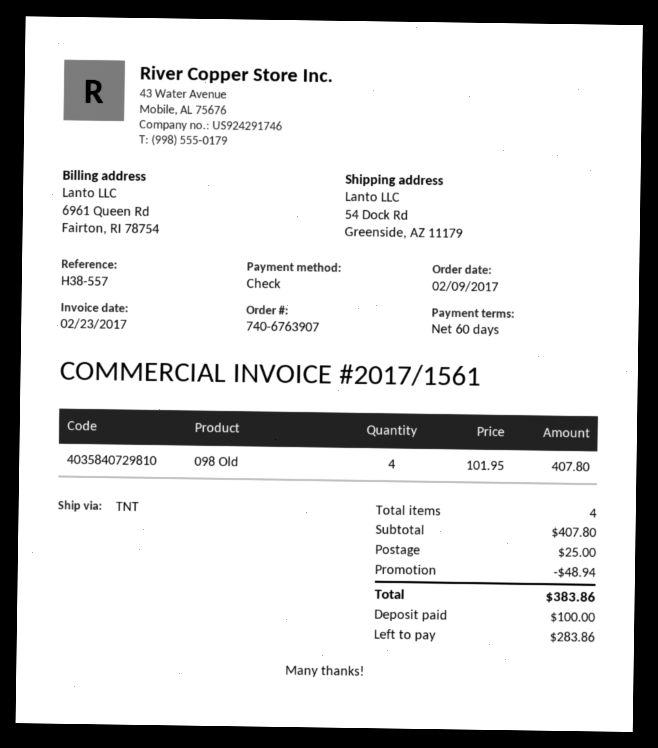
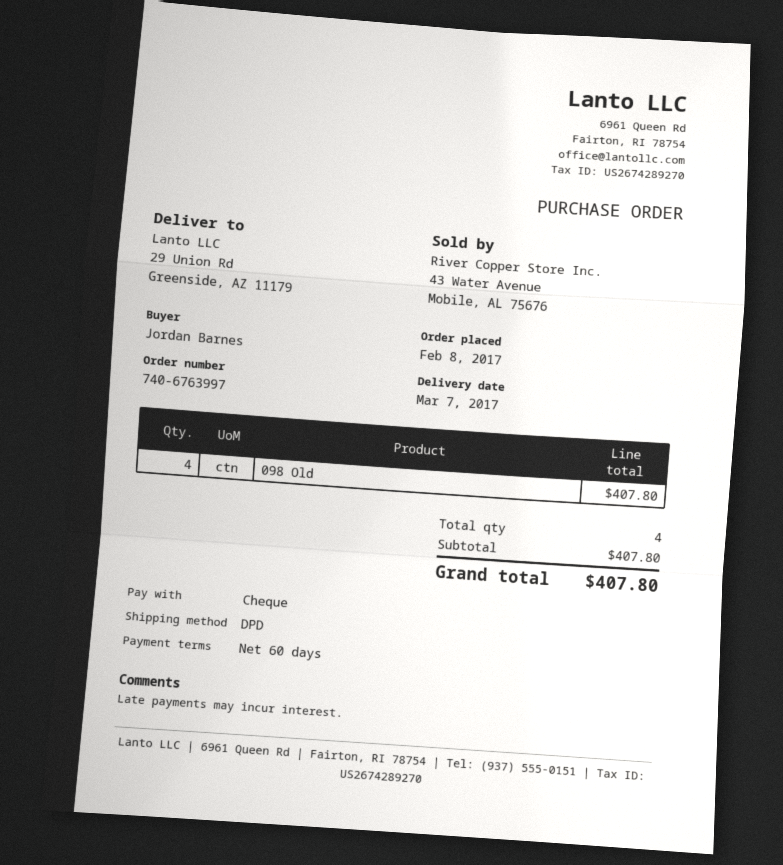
order number: 740-6763907 -> 740-6763997
order date: 2017-02-09 -> 2017-02-08
shipping method: TNT -> DPD
ship to: 54 Dock Rd, Greenside, AZ 11179 -> 29 Union Rd, Greenside, AZ 11179
discount: 48.94 -> none
shipping: 25.00 -> none
total: 383.86 -> 407.80

